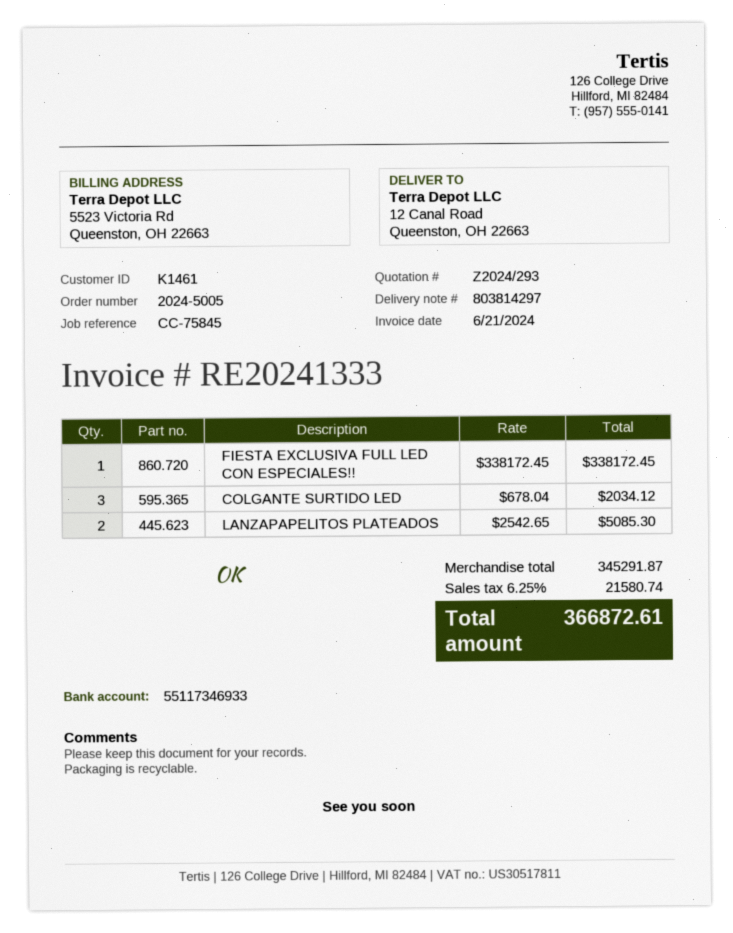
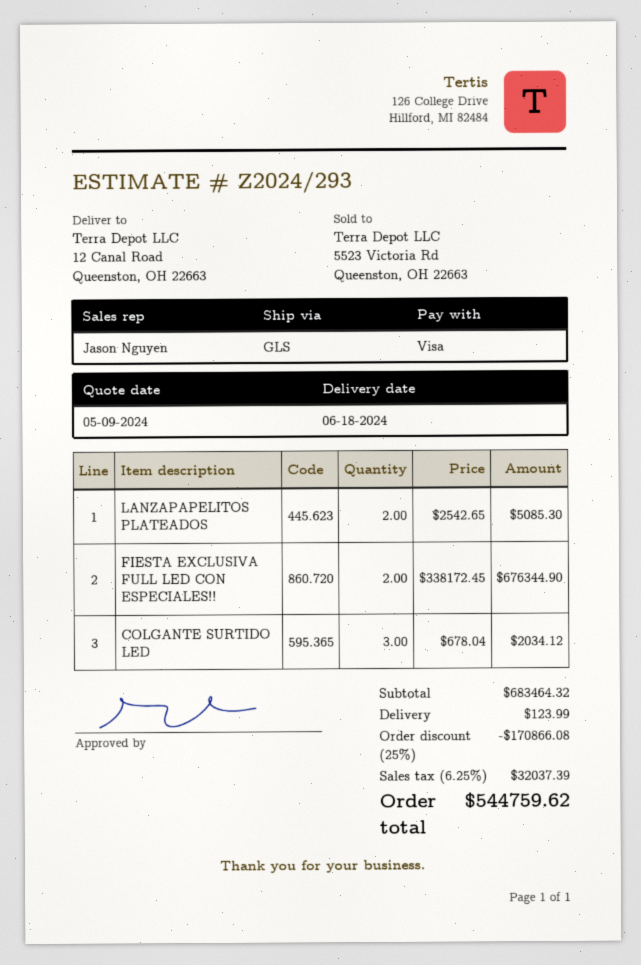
FIESTA EXCLUSIVA FULL LED CON ESPECIALES!!: 1 x 338172.45 = 338172.45 -> 2 x 338172.45 = 676344.90
subtotal: 345291.87 -> 683464.32
discount: none -> 25% = 170866.08
shipping: none -> 123.99
tax: 6.25% = 21580.74 -> 6.25% = 32037.39
total: 366872.61 -> 544759.62

